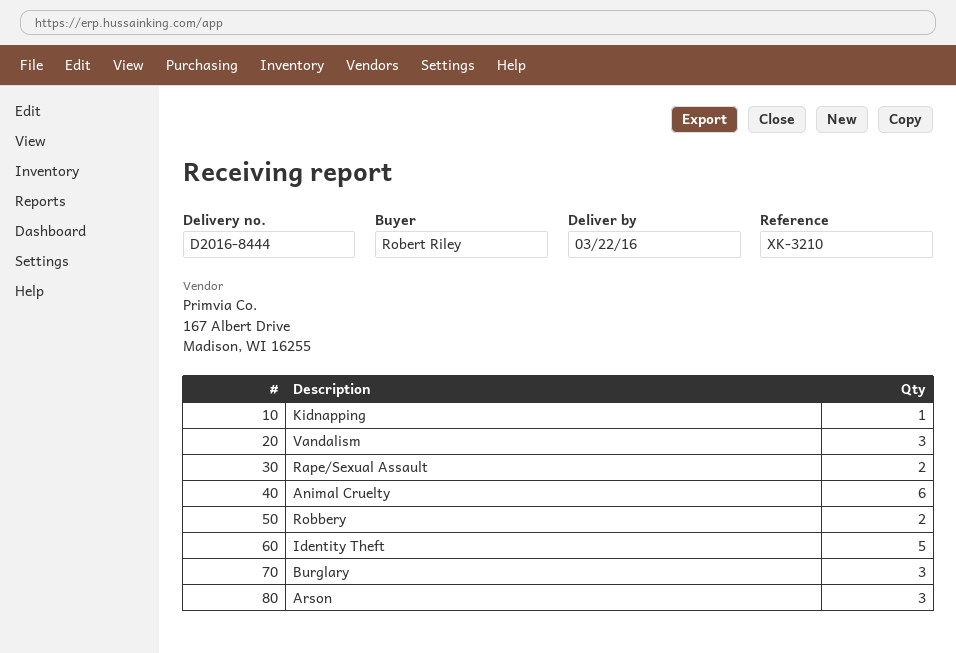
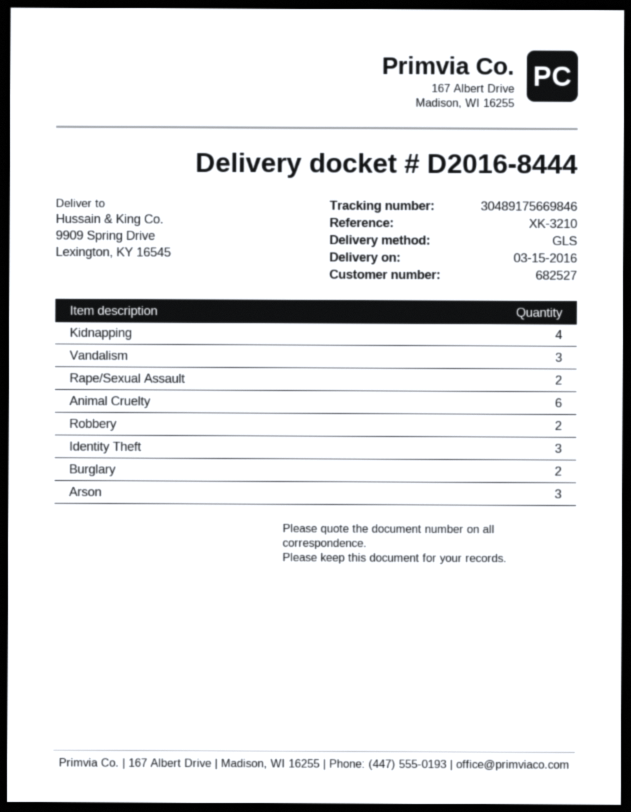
delivery date: 2016-03-22 -> 2016-03-15
Kidnapping: 1 -> 4
Identity Theft: 5 -> 3
Burglary: 3 -> 2

